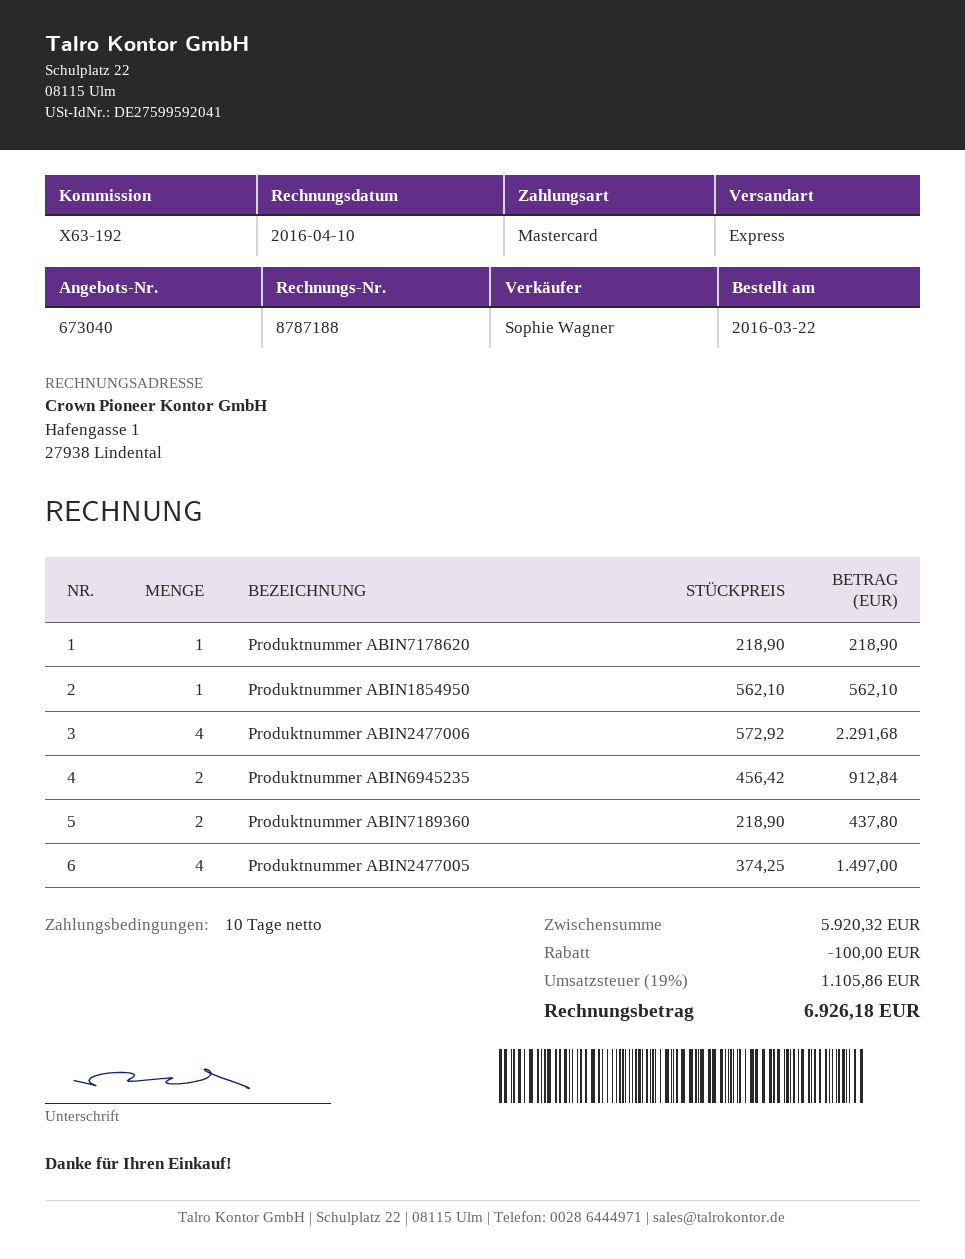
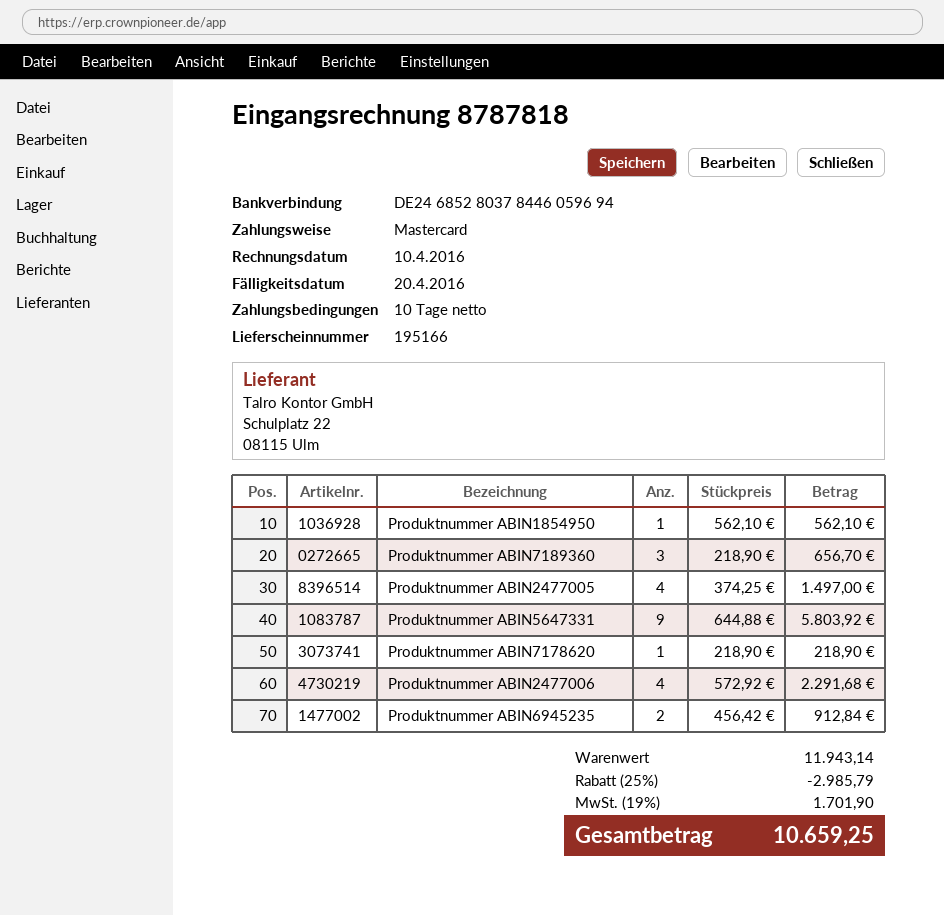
invoice number: 8787188 -> 8787818
Produktnummer ABIN7189360: 2 x 218.90 = 437.80 -> 3 x 218.90 = 656.70
Produktnummer ABIN5647331: none -> 9 x 644.88 = 5803.92
subtotal: 5920.32 -> 11943.14
discount: 100.00 -> 2985.79
tax: 19% = 1105.86 -> 19% = 1701.90
total: 6926.18 -> 10659.25

